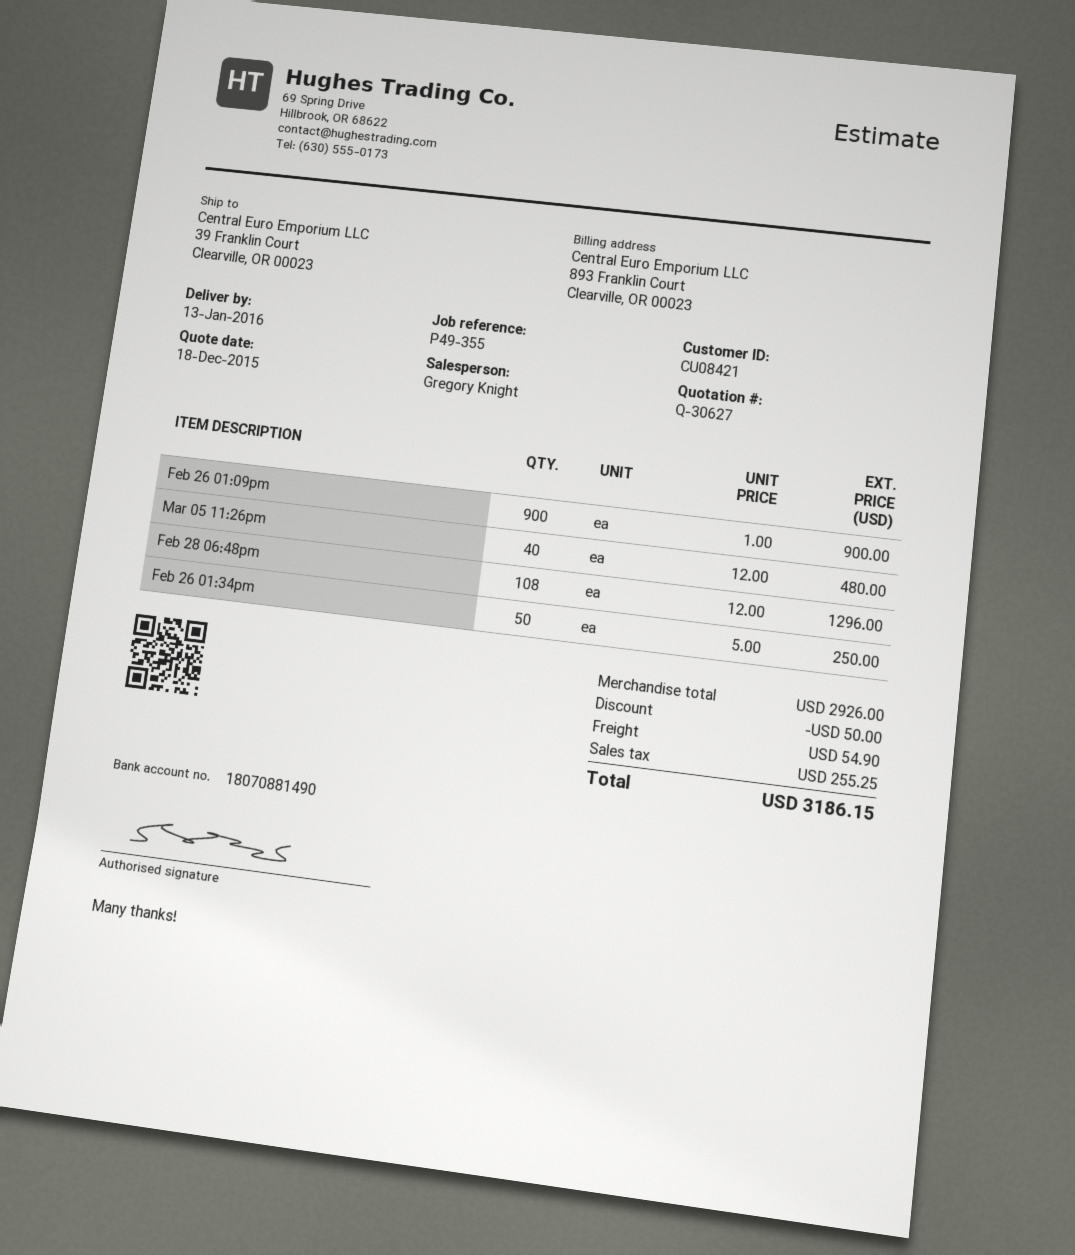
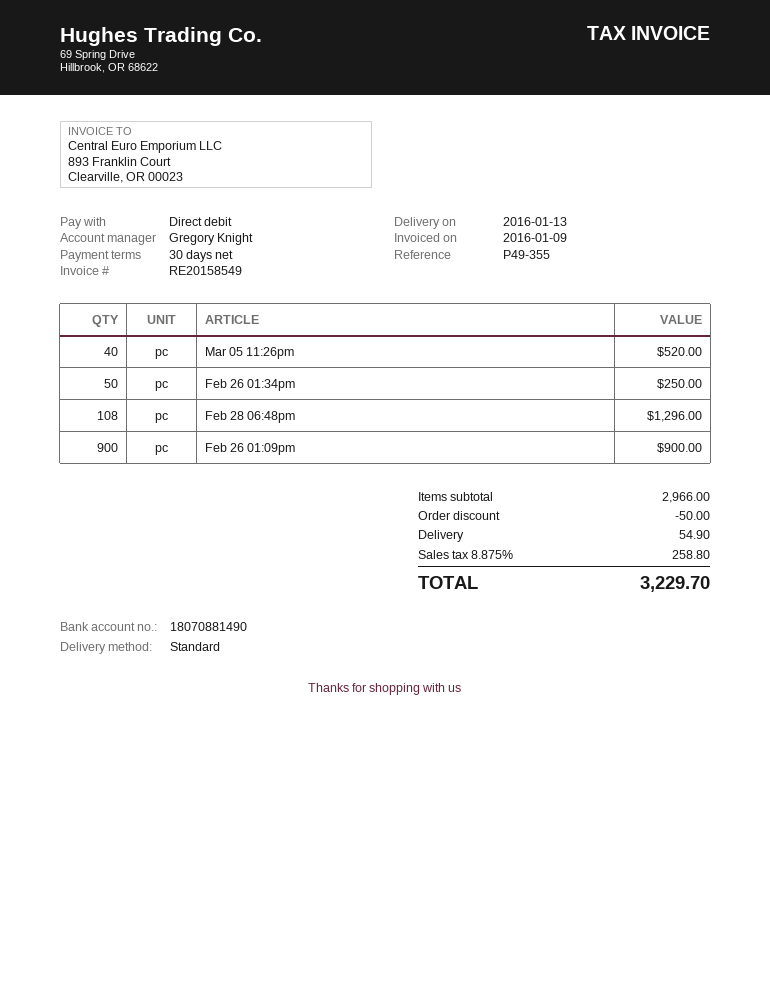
Mar 05 11:26pm: 40 for 480.00 -> 40 for 520.00
subtotal: 2926.00 -> 2966.00
tax: 255.25 -> 258.80
total: 3186.15 -> 3229.70

